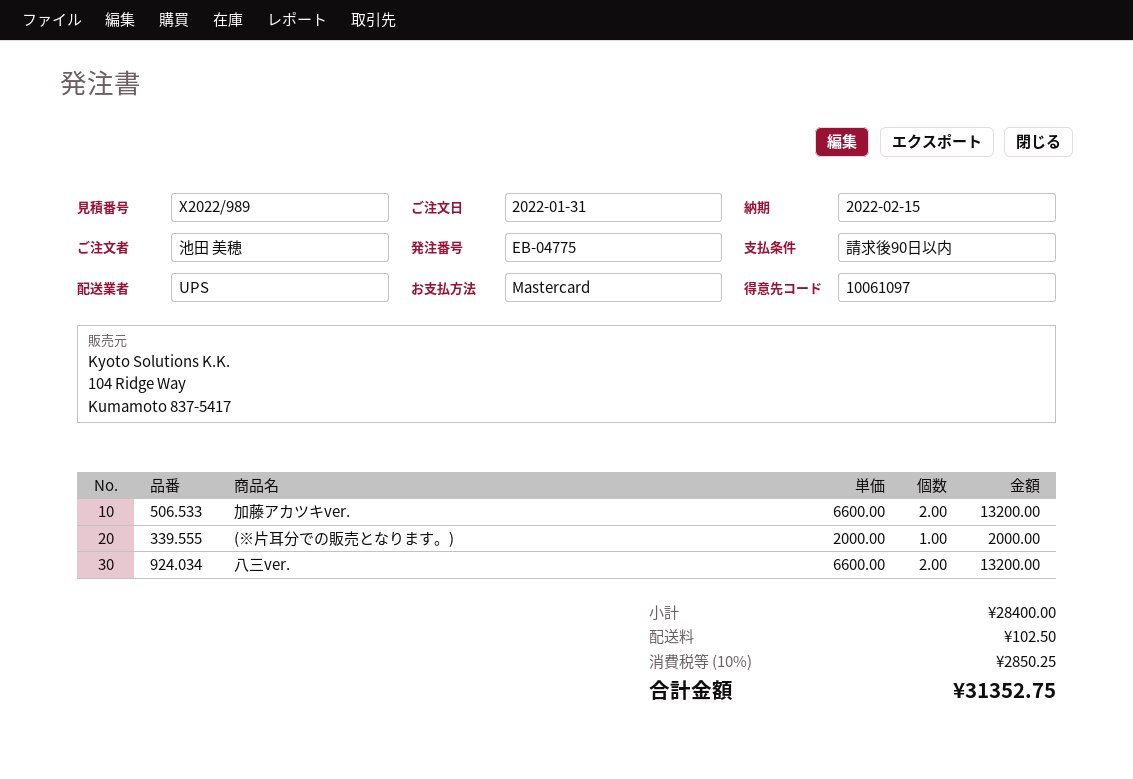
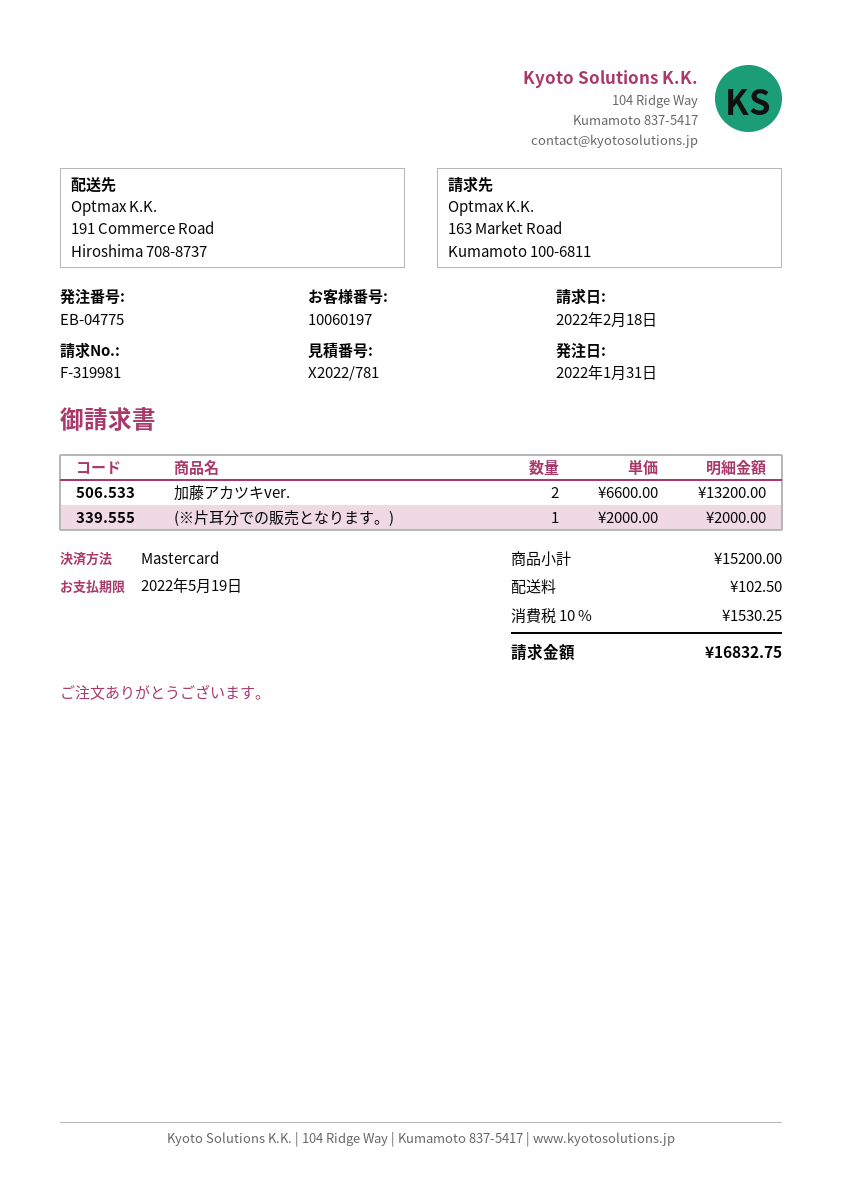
quote number: X2022/989 -> X2022/781
customer number: 10061097 -> 10060197
八三ver.: 2 x 6600.00 = 13200.00 -> none
subtotal: 28400.00 -> 15200.00
tax: 10% = 2850.25 -> 10% = 1530.25
total: 31352.75 -> 16832.75

